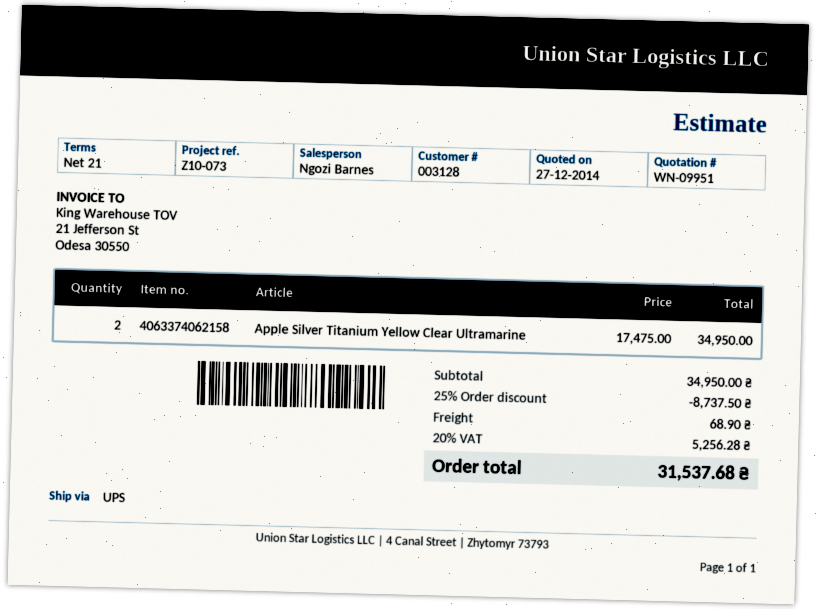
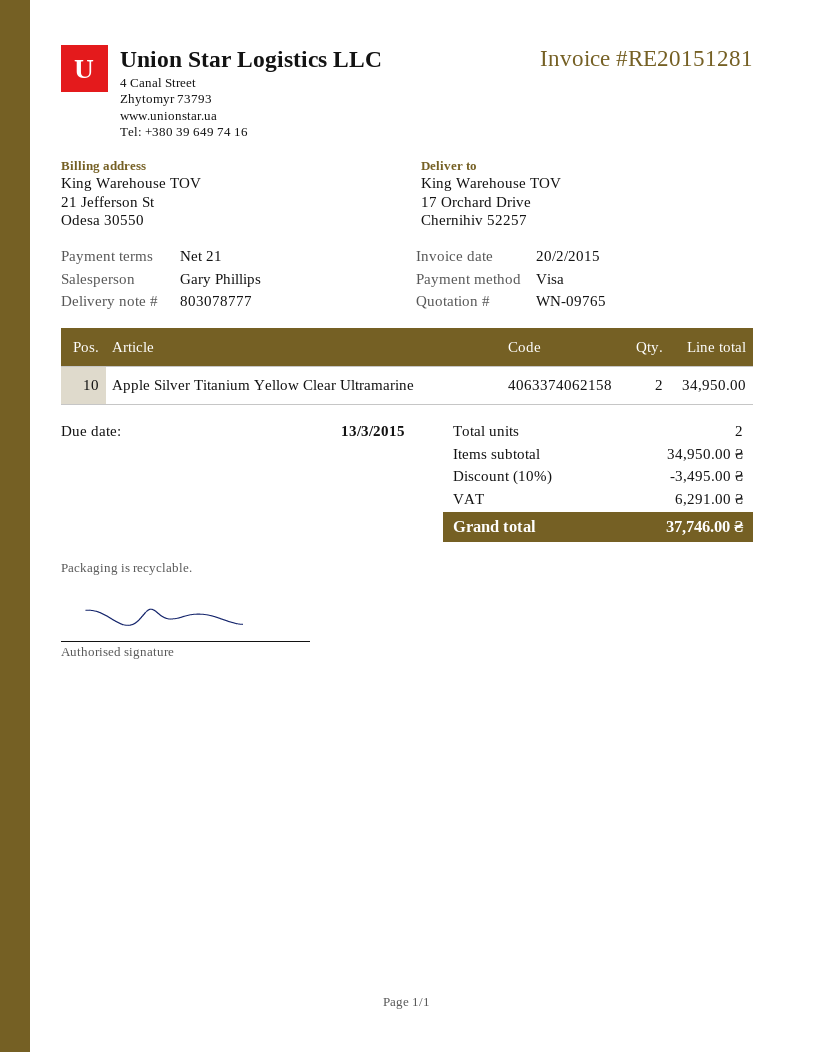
quote number: WN-09951 -> WN-09765
sales rep: Ngozi Barnes -> Gary Phillips
discount: 25% = 8737.50 -> 10% = 3495.00
shipping: 68.90 -> none
tax: 5256.28 -> 6291.00
total: 31537.68 -> 37746.00

